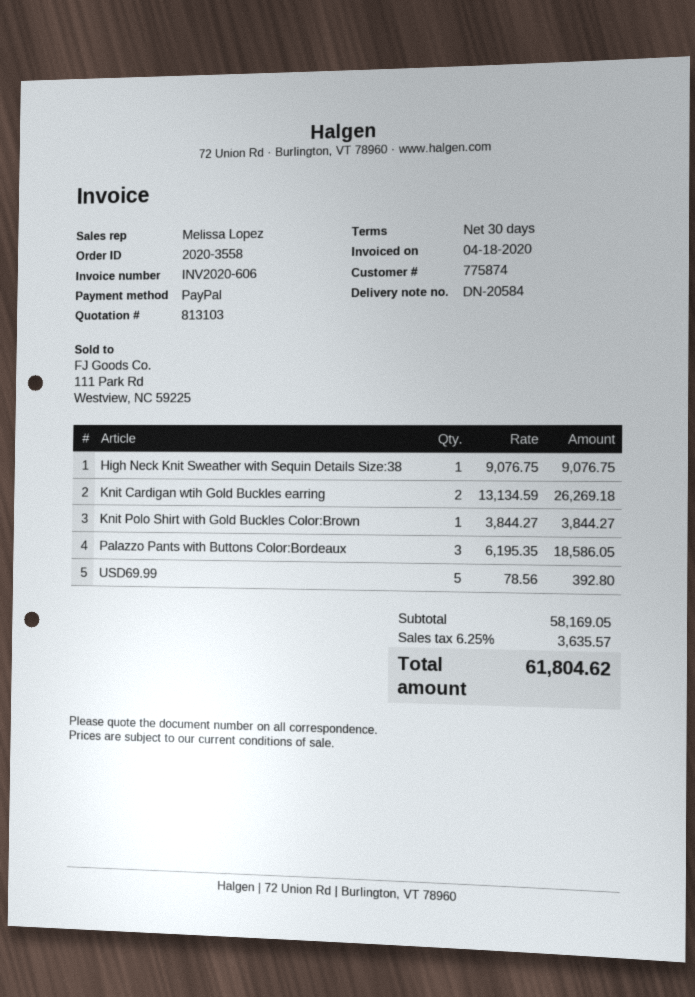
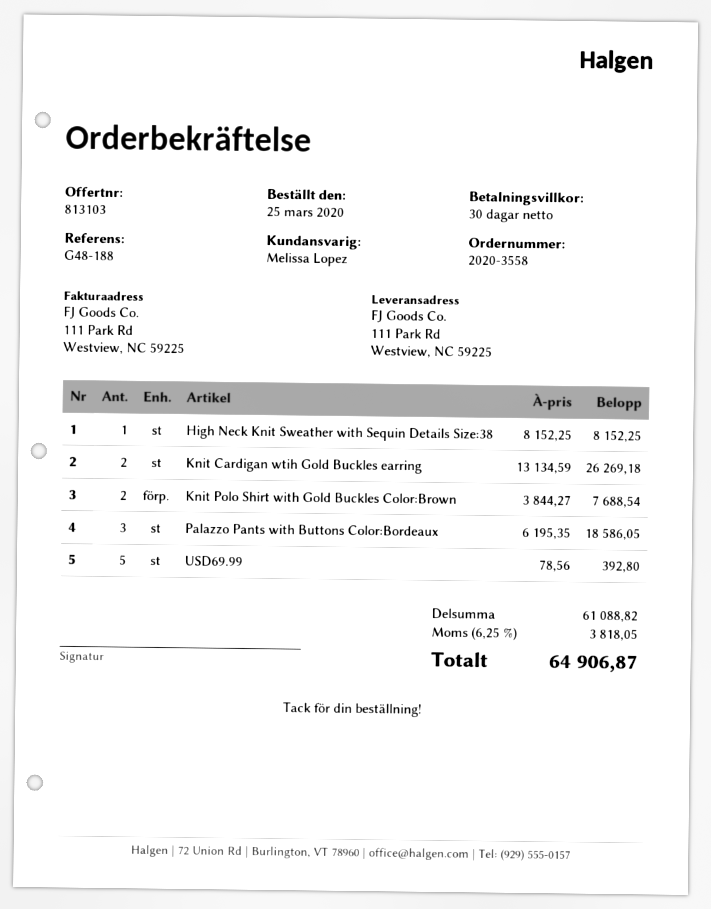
High Neck Knit Sweather with Sequin Details Size:38: 1 x 9076.75 = 9076.75 -> 1 x 8152.25 = 8152.25
Knit Polo Shirt with Gold Buckles Color:Brown: 1 x 3844.27 = 3844.27 -> 2 x 3844.27 = 7688.54
subtotal: 58169.05 -> 61088.82
tax: 6.25% = 3635.57 -> 6.25% = 3818.05
total: 61804.62 -> 64906.87

